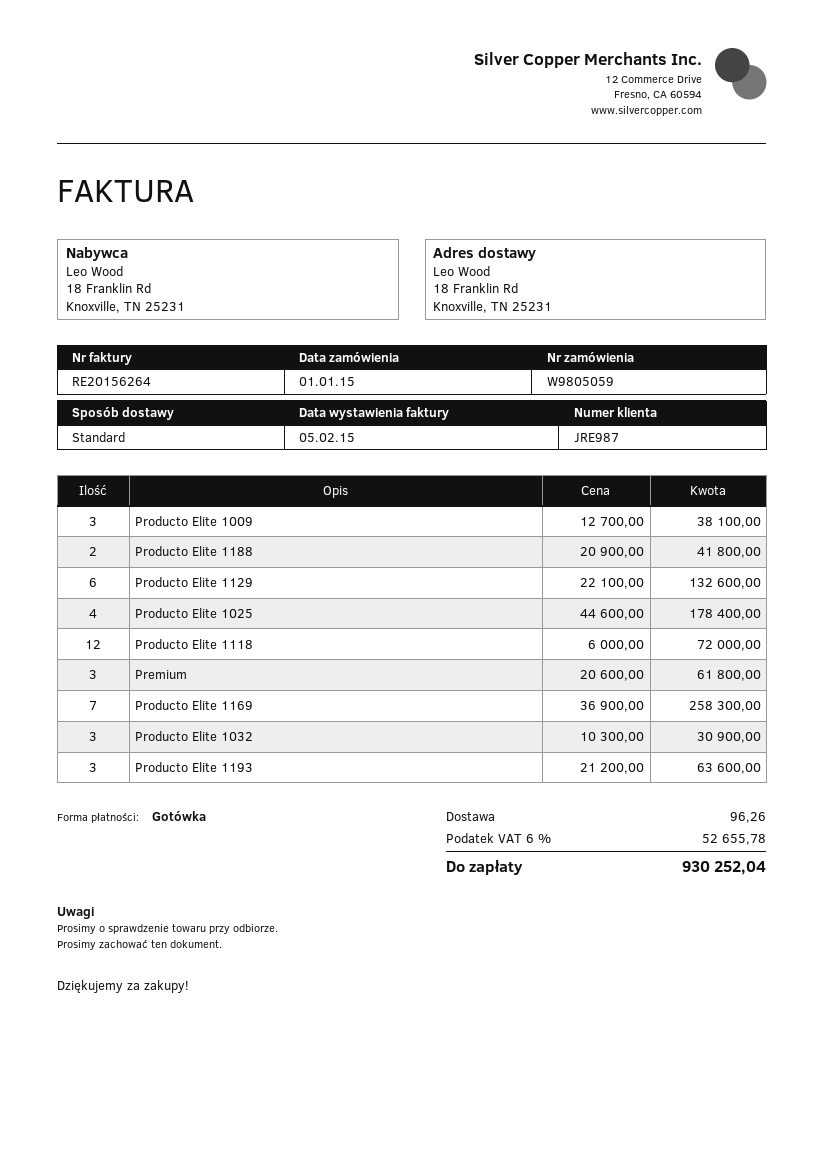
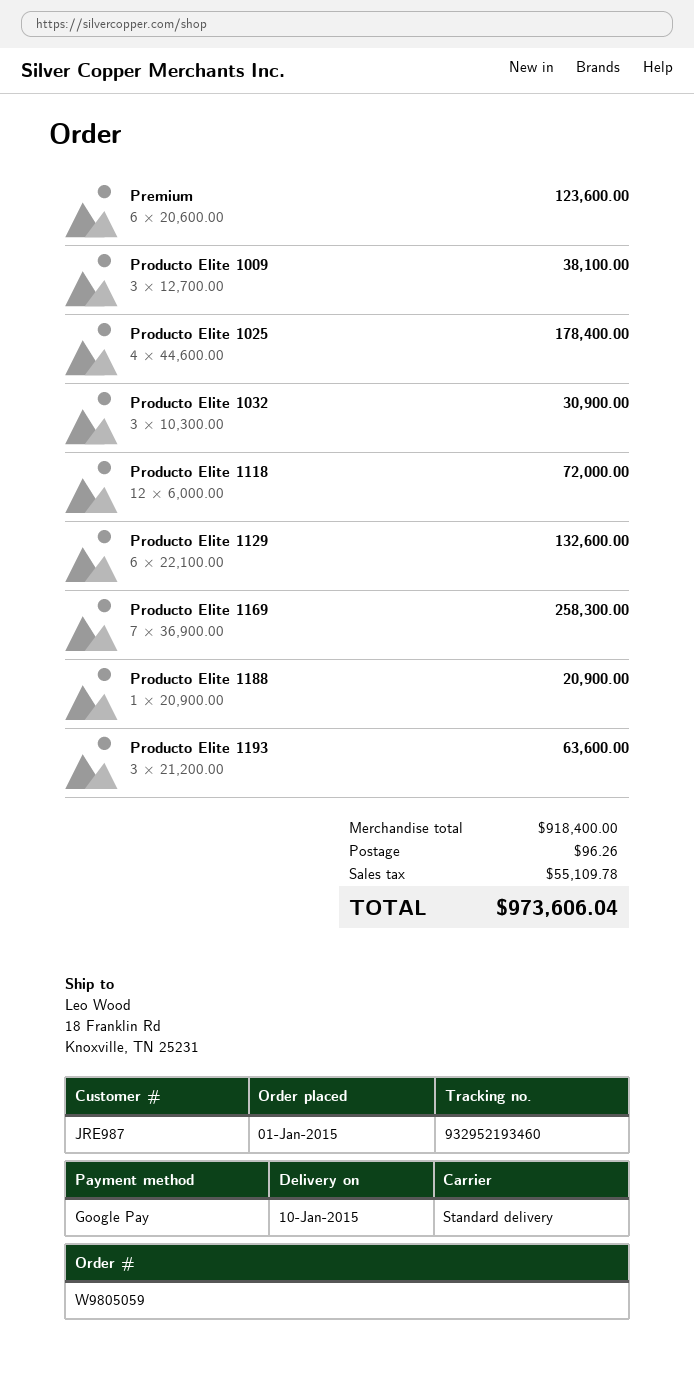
payment method: cash -> Google Pay
Producto Elite 1188: 2 x 20900.00 = 41800.00 -> 1 x 20900.00 = 20900.00
Premium: 3 x 20600.00 = 61800.00 -> 6 x 20600.00 = 123600.00
tax: 52655.78 -> 55109.78
total: 930252.04 -> 973606.04

